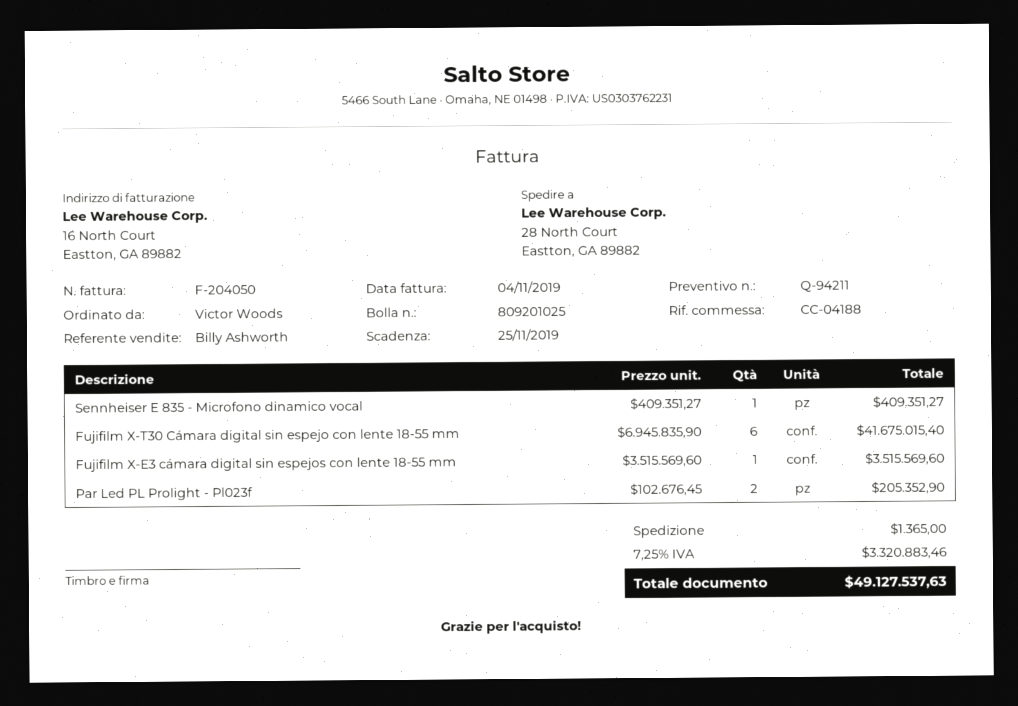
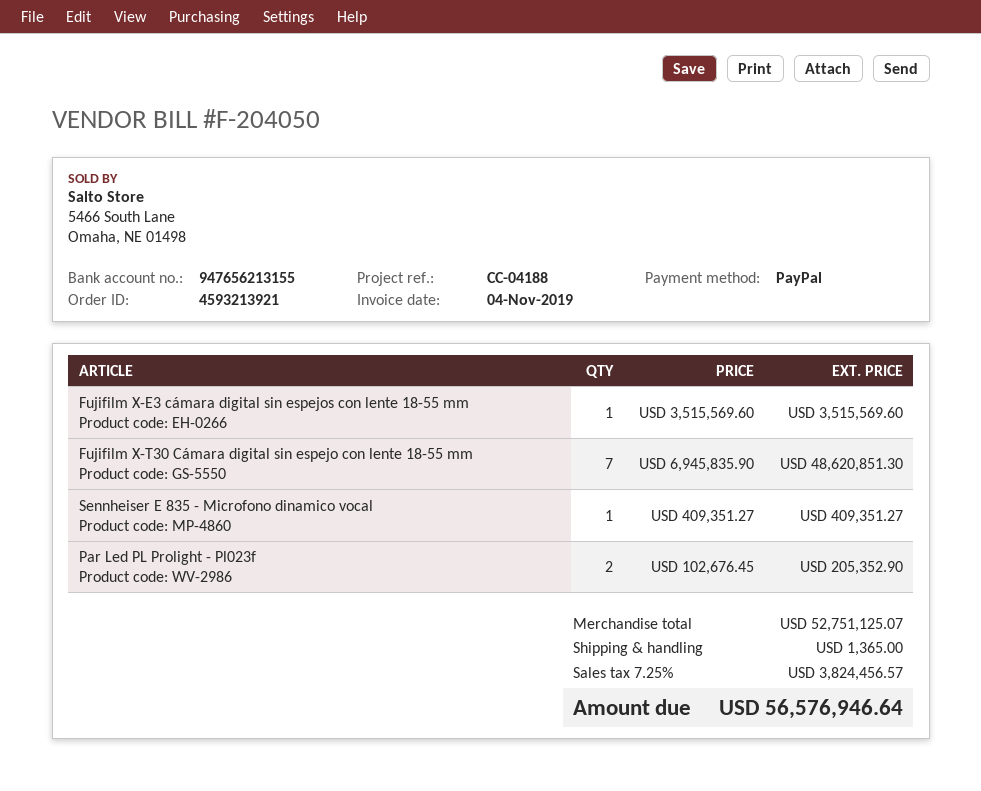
Fujifilm X-T30 Cámara digital sin espejo con lente 18-55 mm: 6 x 6945835.90 = 41675015.40 -> 7 x 6945835.90 = 48620851.30
tax: 7.25% = 3320883.46 -> 7.25% = 3824456.57
total: 49127537.63 -> 56576946.64

